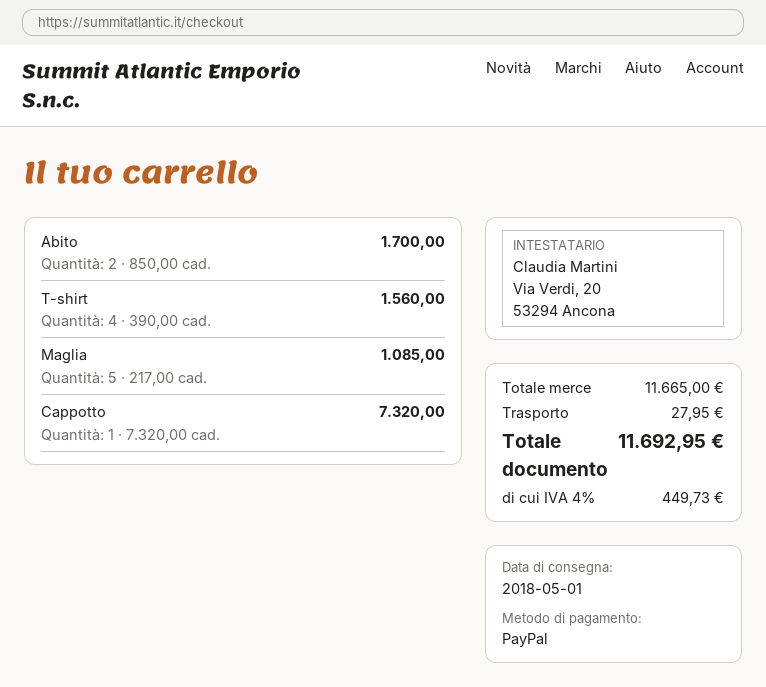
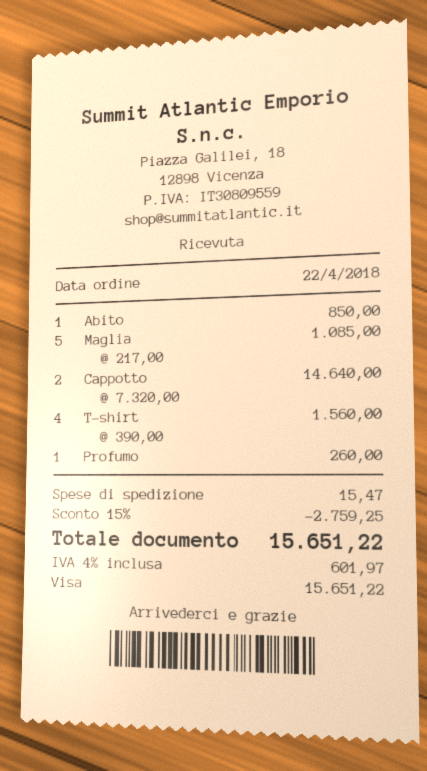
payment method: PayPal -> Visa
Abito: 2 x 850.00 = 1700.00 -> 1 x 850.00 = 850.00
Cappotto: 1 x 7320.00 = 7320.00 -> 2 x 7320.00 = 14640.00
Profumo: none -> 1 x 260.00 = 260.00
discount: none -> 15% = 2759.25
shipping: 27.95 -> 15.47
tax: 4% = 449.73 -> 4% = 601.97
total: 11692.95 -> 15651.22

